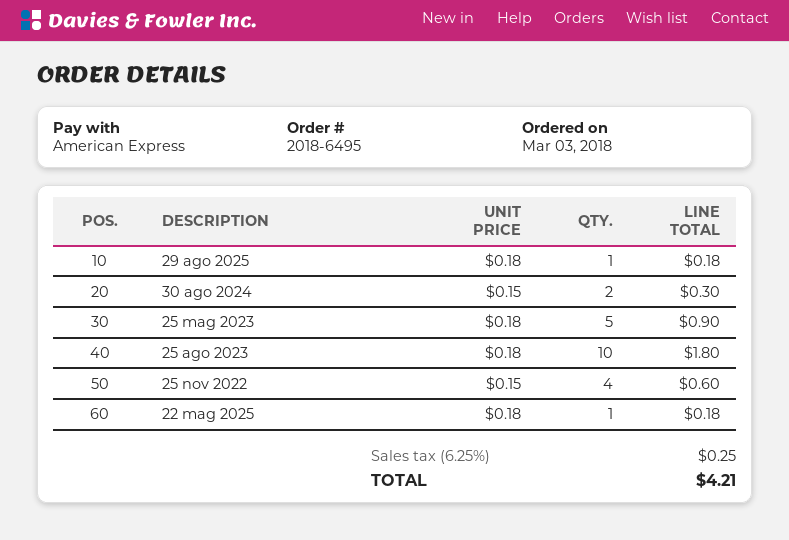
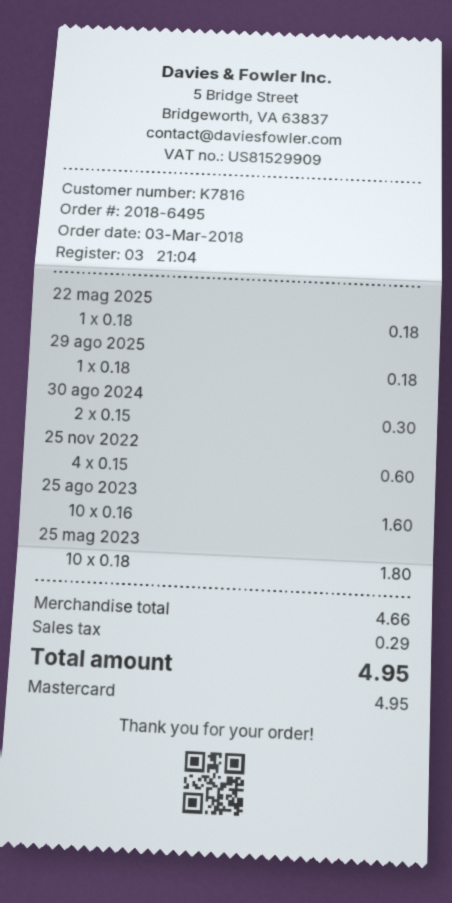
payment method: American Express -> Mastercard
25 mag 2023: 5 x 0.18 = 0.90 -> 10 x 0.18 = 1.80
25 ago 2023: 10 x 0.18 = 1.80 -> 10 x 0.16 = 1.60
tax: 0.25 -> 0.29
total: 4.21 -> 4.95

